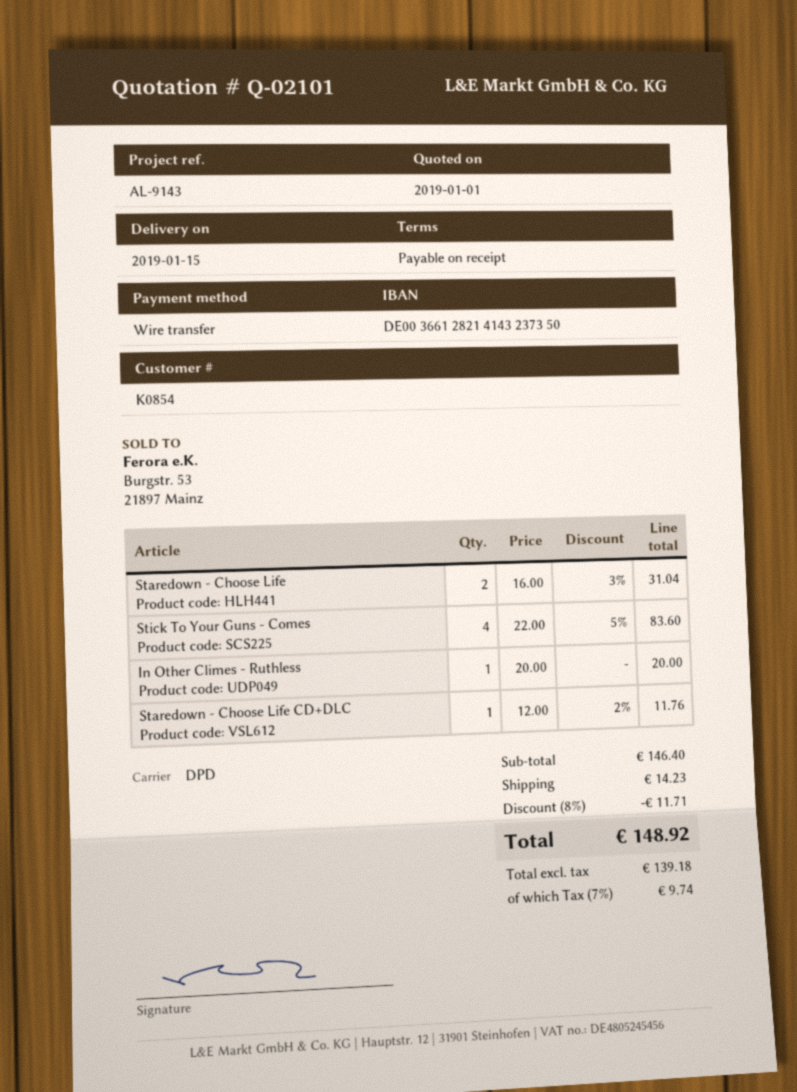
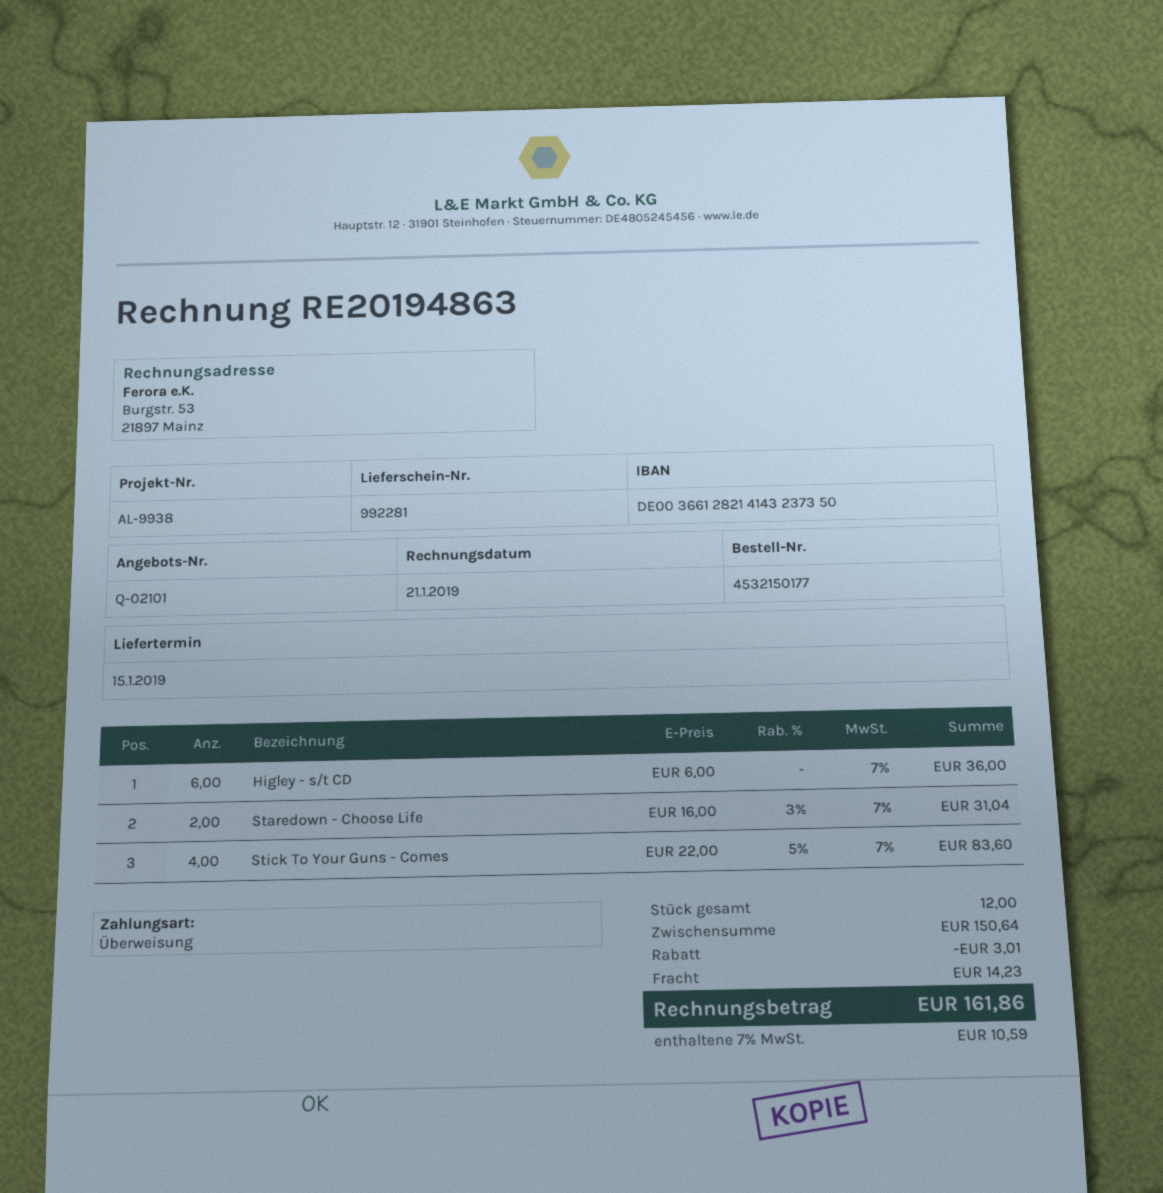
reference: AL-9143 -> AL-9938
In Other Climes - Ruthless: 1 x 20.00 = 20.00 -> none
Staredown - Choose Life CD+DLC: 1 x 12.00 - 2% = 11.76 -> none
Higley - s/t CD: none -> 6 x 6.00 = 36.00
subtotal: 146.40 -> 150.64
discount: 11.71 -> 3.01
tax: 7% = 9.74 -> 7% = 10.59
total: 148.92 -> 161.86

